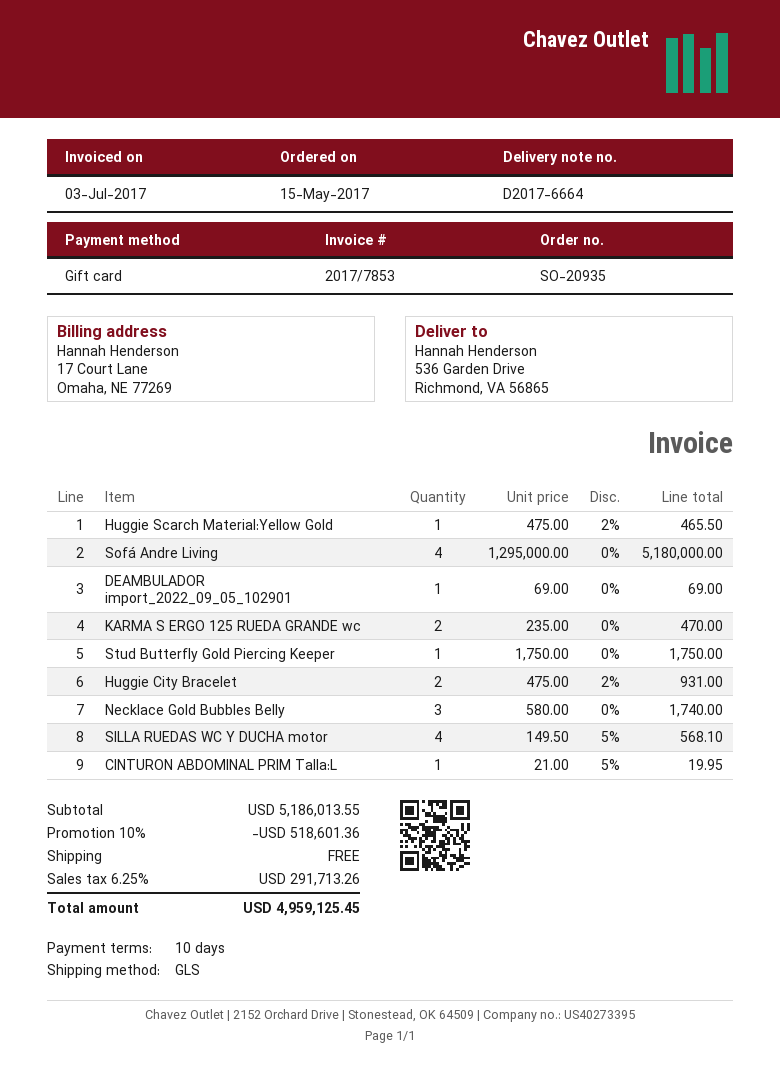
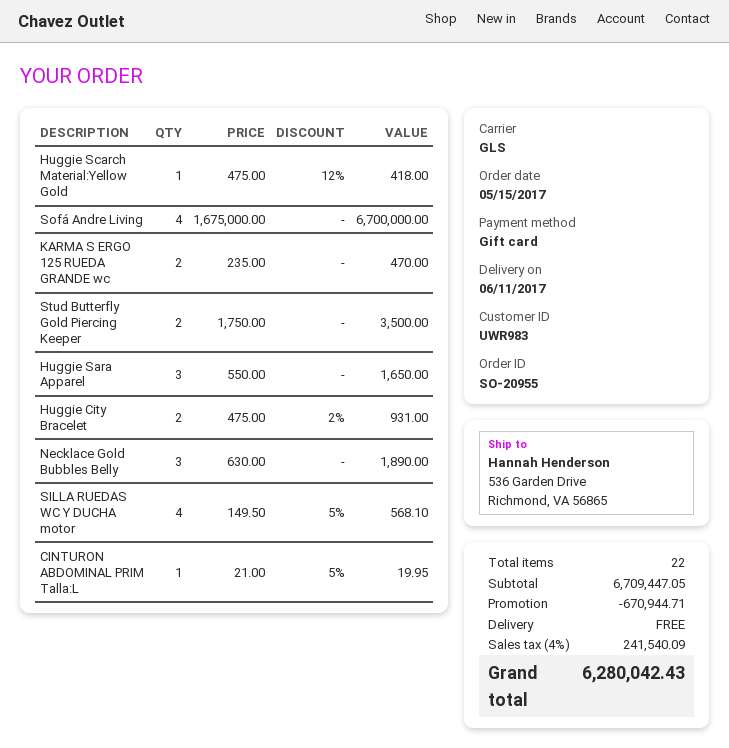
order number: SO-20935 -> SO-20955
Huggie Scarch Material:Yellow Gold: 1 x 475.00 - 2% = 465.50 -> 1 x 475.00 - 12% = 418.00
Sofá Andre Living: 4 x 1295000.00 = 5180000.00 -> 4 x 1675000.00 = 6700000.00
DEAMBULADOR import_2022_09_05_102901: 1 x 69.00 = 69.00 -> none
Stud Butterfly Gold Piercing Keeper: 1 x 1750.00 = 1750.00 -> 2 x 1750.00 = 3500.00
Necklace Gold Bubbles Belly: 3 x 580.00 = 1740.00 -> 3 x 630.00 = 1890.00
Huggie Sara Apparel: none -> 3 x 550.00 = 1650.00
subtotal: 5186013.55 -> 6709447.05
discount: 518601.36 -> 670944.71
tax: 6.25% = 291713.26 -> 4% = 241540.09
total: 4959125.45 -> 6280042.43

